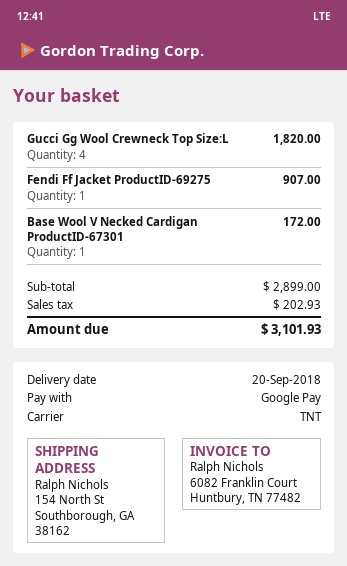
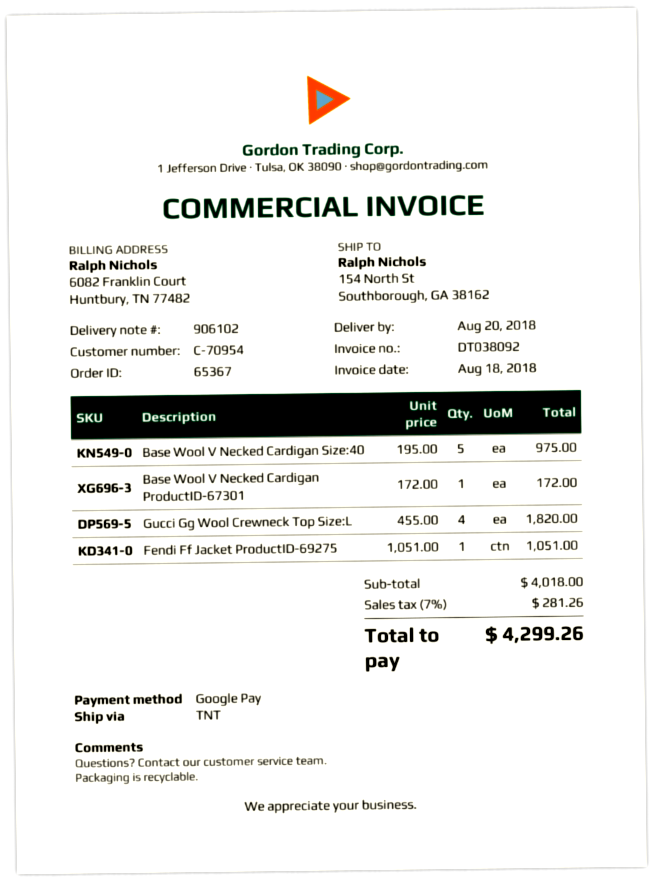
delivery date: 2018-09-20 -> 2018-08-20
Fendi Ff Jacket ProductID-69275: 1 for 907.00 -> 1 for 1051.00
Base Wool V Necked Cardigan Size:40: none -> 5 for 975.00
subtotal: 2899.00 -> 4018.00
tax: 202.93 -> 281.26
total: 3101.93 -> 4299.26

